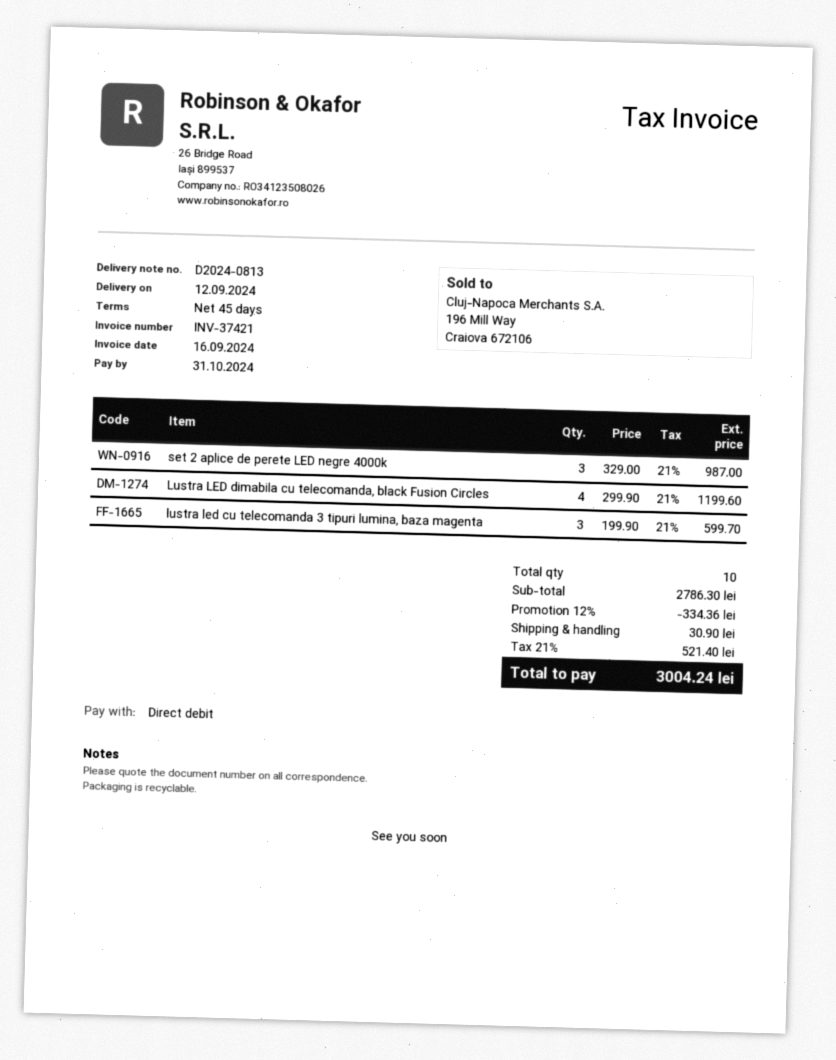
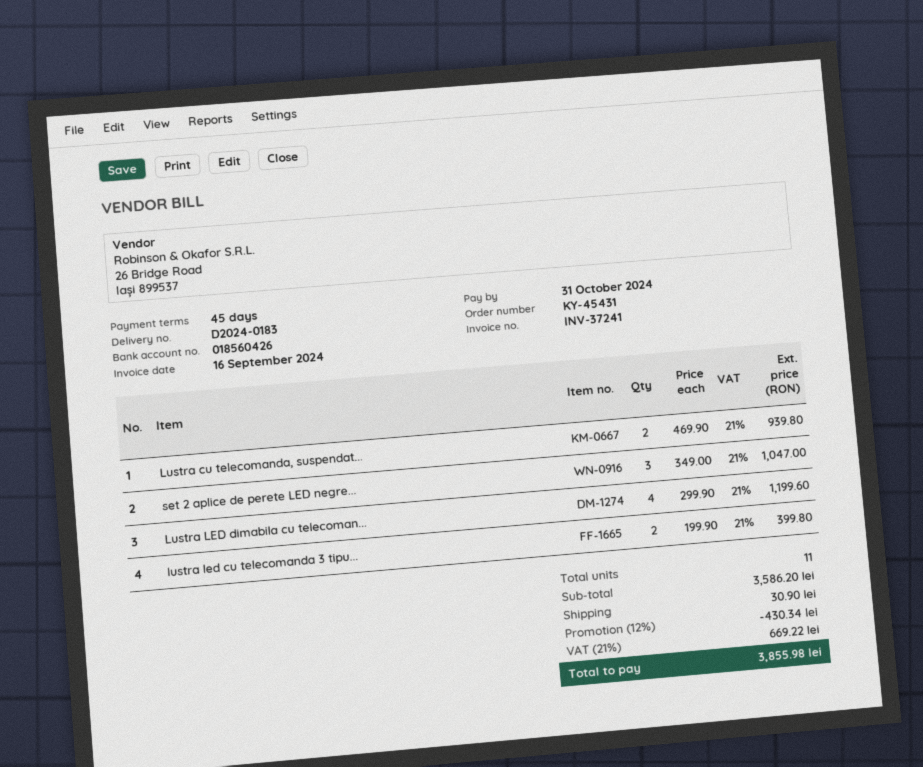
delivery note number: D2024-0813 -> D2024-0183
invoice number: INV-37421 -> INV-37241
set 2 aplice de perete LED negre 4000k: 3 x 329.00 = 987.00 -> 3 x 349.00 = 1047.00
lustra led cu telecomanda 3 tipuri lumina, baza magenta: 3 x 199.90 = 599.70 -> 2 x 199.90 = 399.80
Lustra cu telecomanda, suspendat...: none -> 2 x 469.90 = 939.80
total quantity: 10 -> 11
subtotal: 2786.30 -> 3586.20
discount: 12% = 334.36 -> 12% = 430.34
tax: 21% = 521.40 -> 21% = 669.22
total: 3004.24 -> 3855.98

